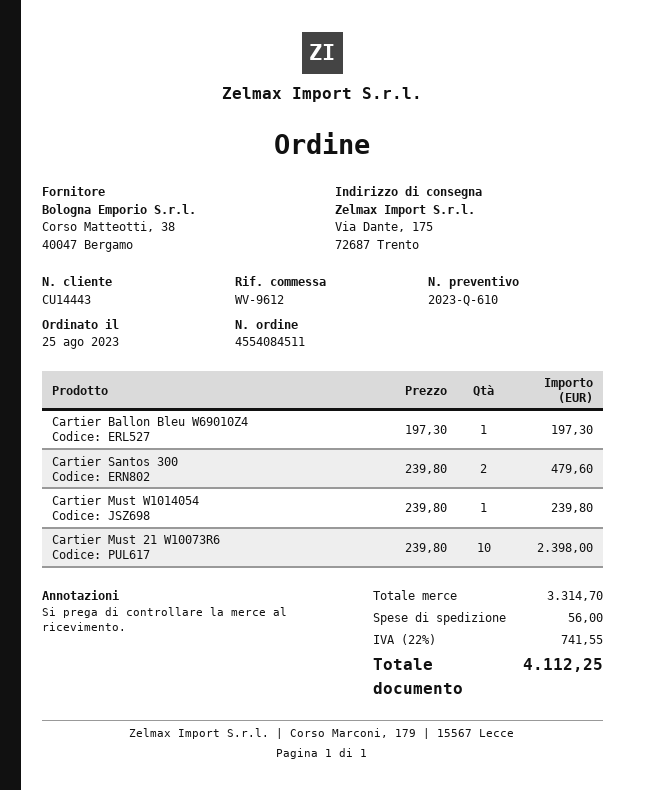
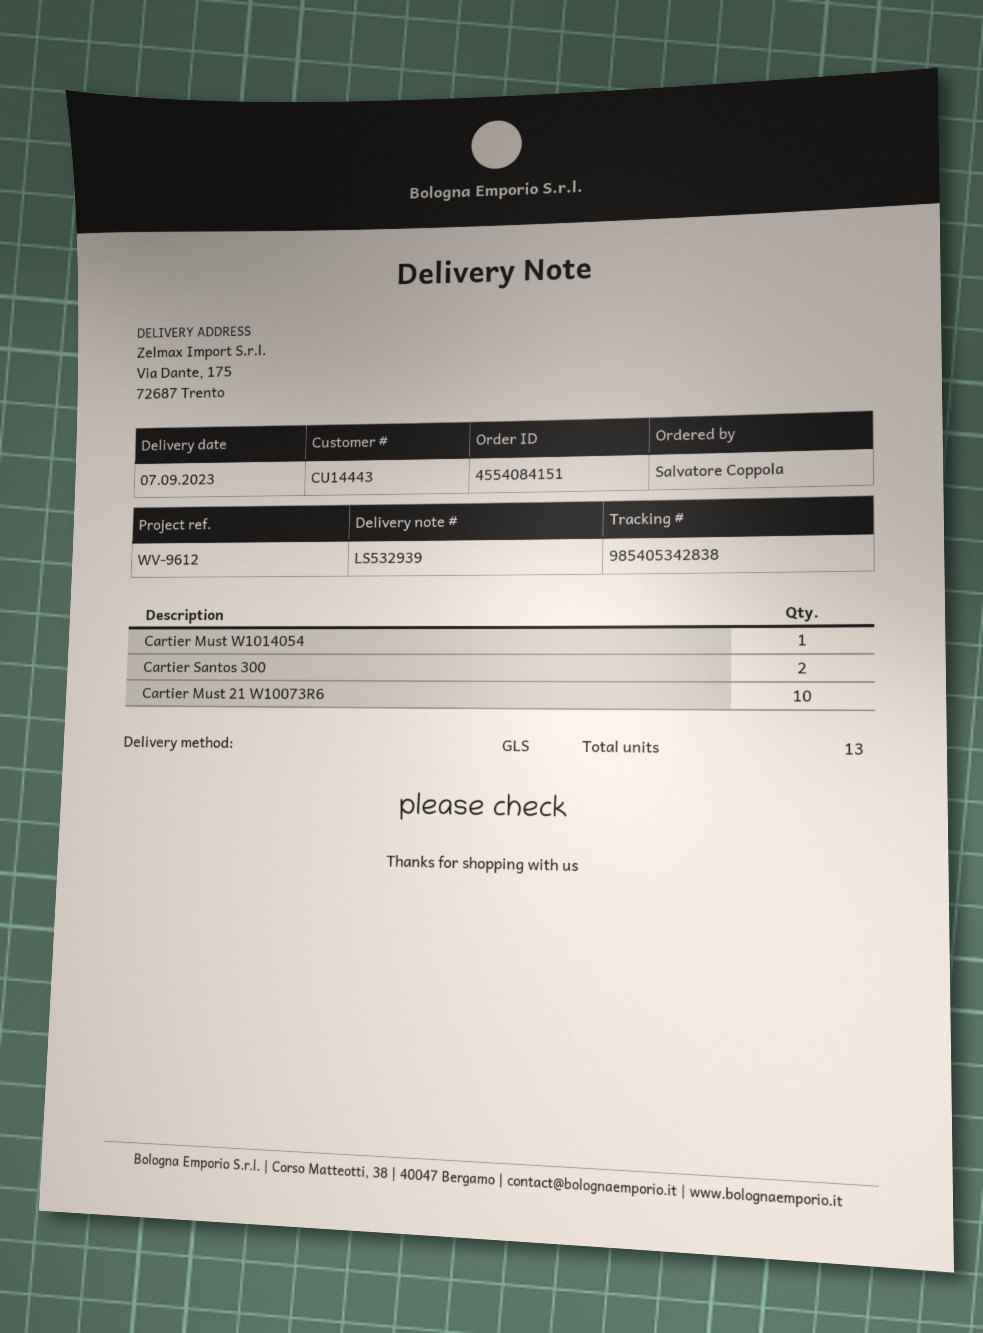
order number: 4554084511 -> 4554084151
Cartier Ballon Bleu W69010Z4: 1 -> none

